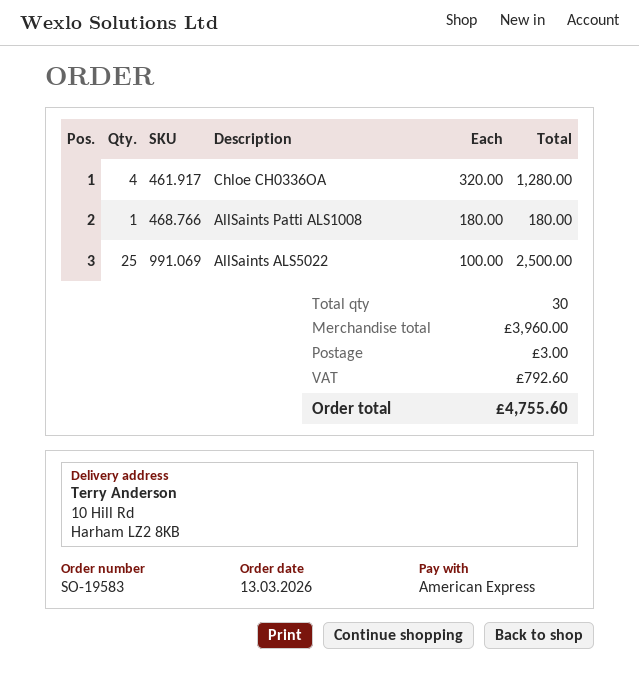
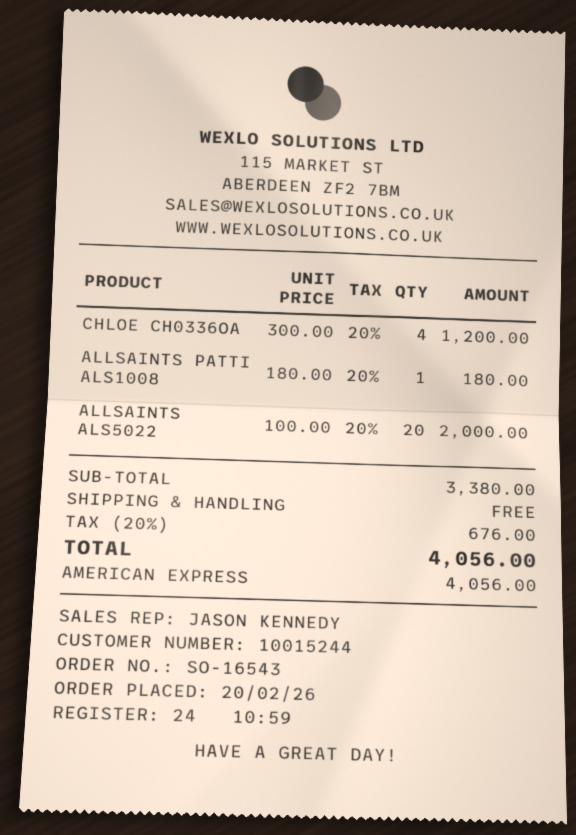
order number: SO-19583 -> SO-16543
order date: 2026-03-13 -> 2026-02-20
Chloe CH0336OA: 4 x 320.00 = 1280.00 -> 4 x 300.00 = 1200.00
AllSaints ALS5022: 25 x 100.00 = 2500.00 -> 20 x 100.00 = 2000.00
subtotal: 3960.00 -> 3380.00
shipping: 3.00 -> 0.00
tax: 792.60 -> 676.00
total: 4755.60 -> 4056.00

